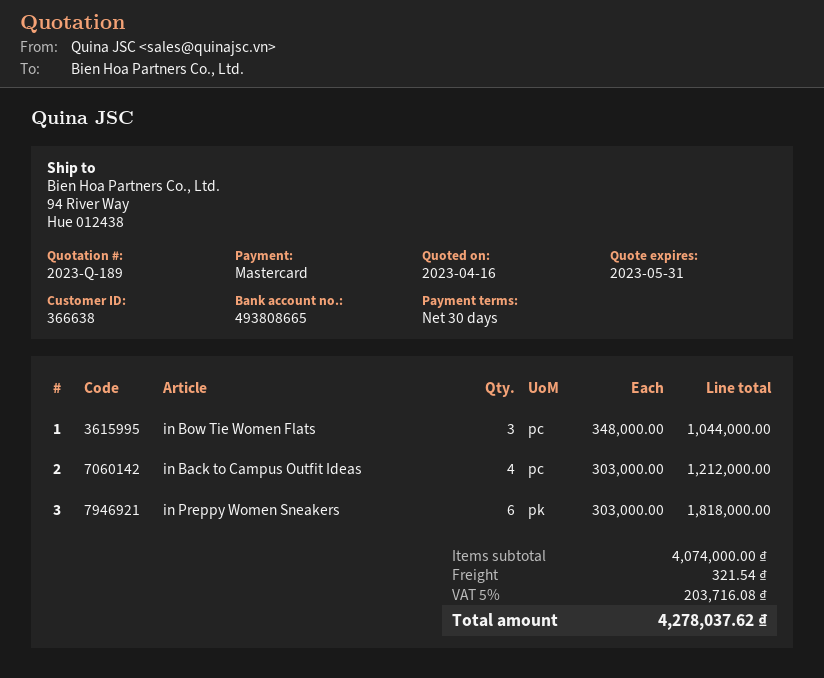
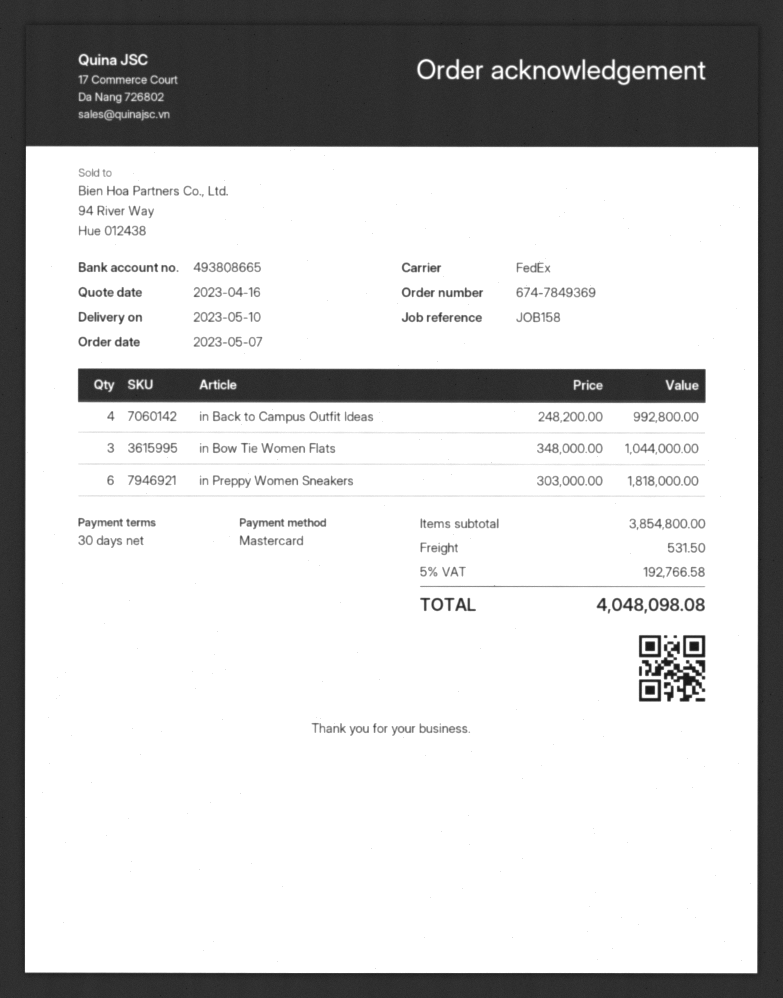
in Back to Campus Outfit Ideas: 4 x 303000.00 = 1212000.00 -> 4 x 248200.00 = 992800.00
subtotal: 4074000.00 -> 3854800.00
shipping: 321.54 -> 531.50
tax: 5% = 203716.08 -> 5% = 192766.58
total: 4278037.62 -> 4048098.08

